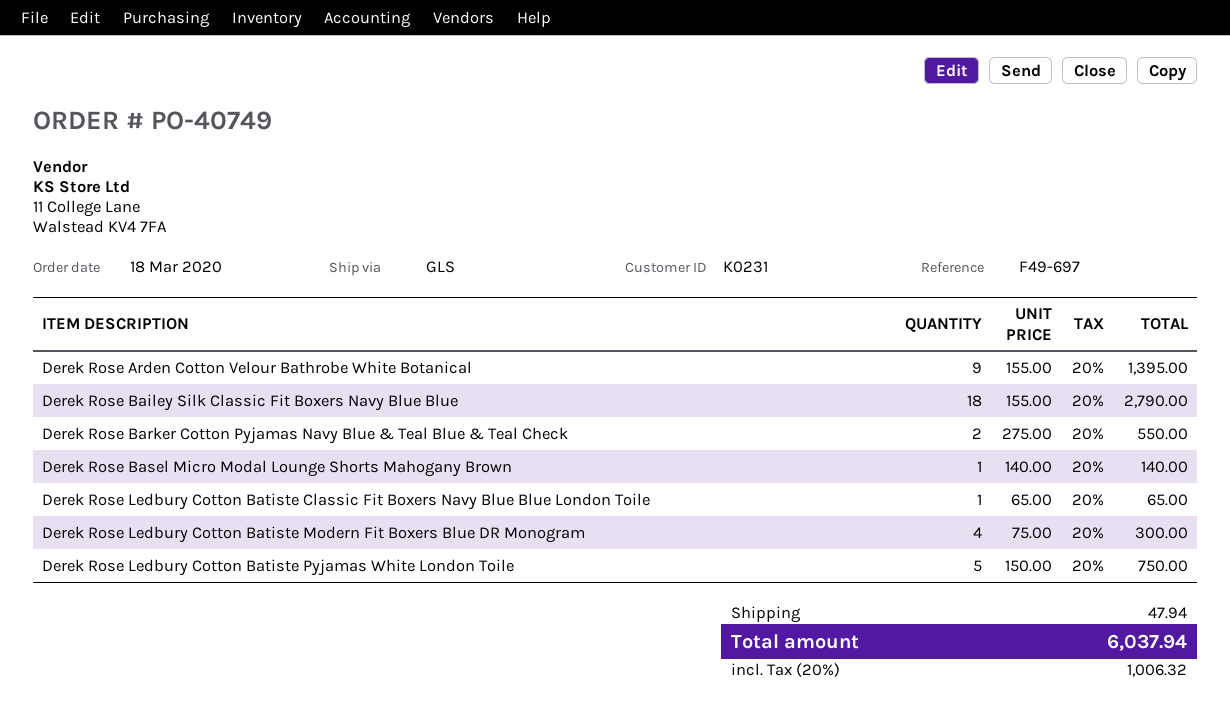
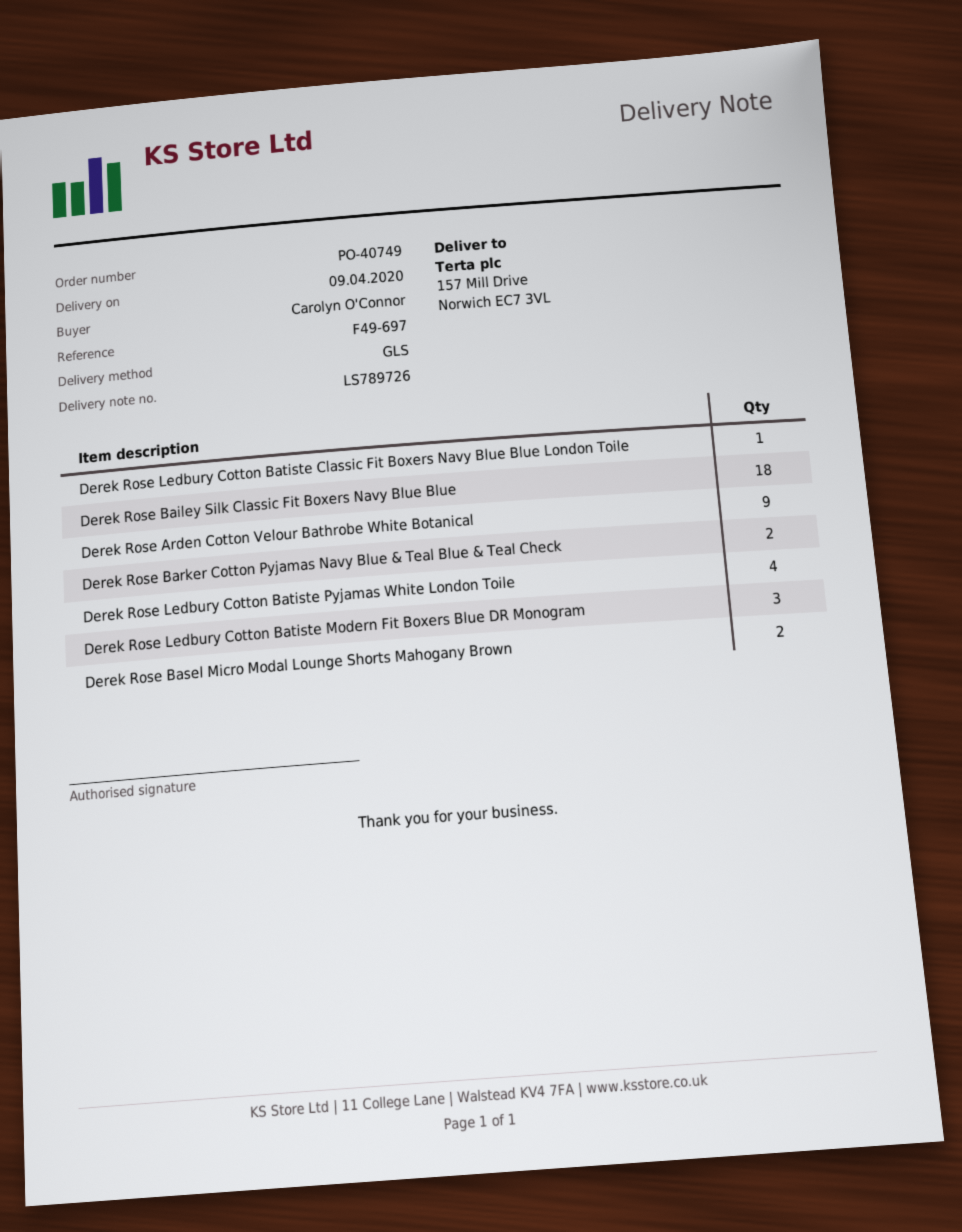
Derek Rose Basel Micro Modal Lounge Shorts Mahogany Brown: 1 -> 2
Derek Rose Ledbury Cotton Batiste Modern Fit Boxers Blue DR Monogram: 4 -> 3
Derek Rose Ledbury Cotton Batiste Pyjamas White London Toile: 5 -> 4

